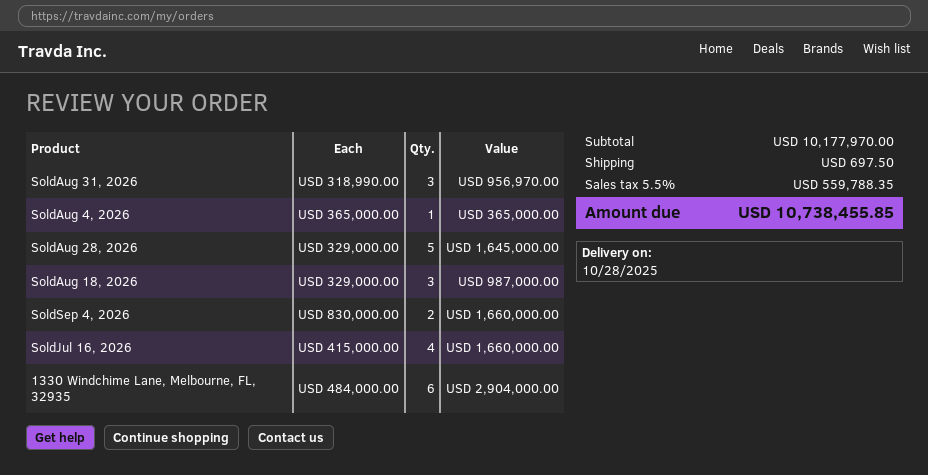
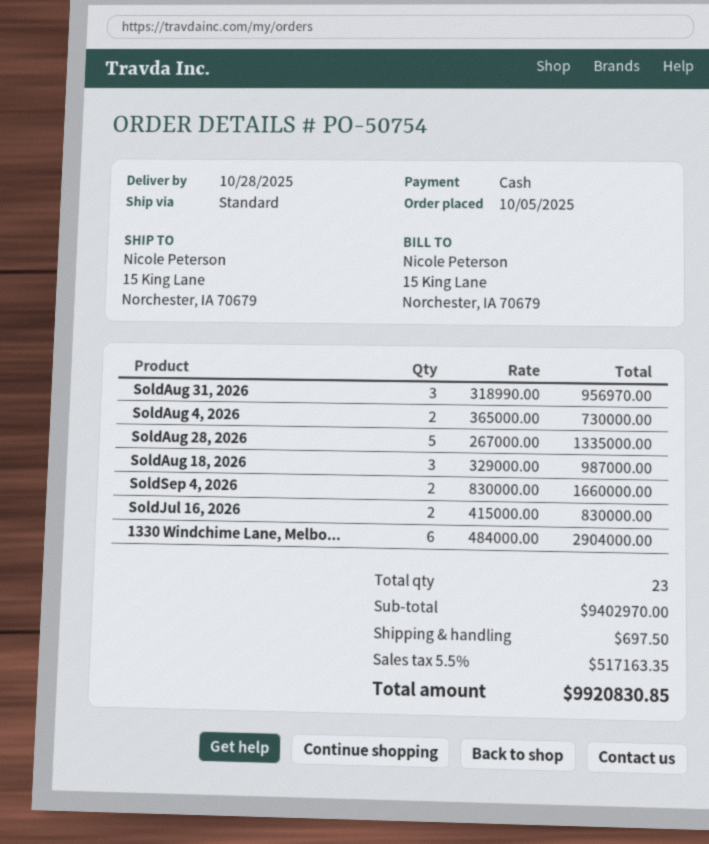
SoldAug 4, 2026: 1 x 365000.00 = 365000.00 -> 2 x 365000.00 = 730000.00
SoldAug 28, 2026: 5 x 329000.00 = 1645000.00 -> 5 x 267000.00 = 1335000.00
SoldJul 16, 2026: 4 x 415000.00 = 1660000.00 -> 2 x 415000.00 = 830000.00
subtotal: 10177970.00 -> 9402970.00
tax: 5.5% = 559788.35 -> 5.5% = 517163.35
total: 10738455.85 -> 9920830.85

